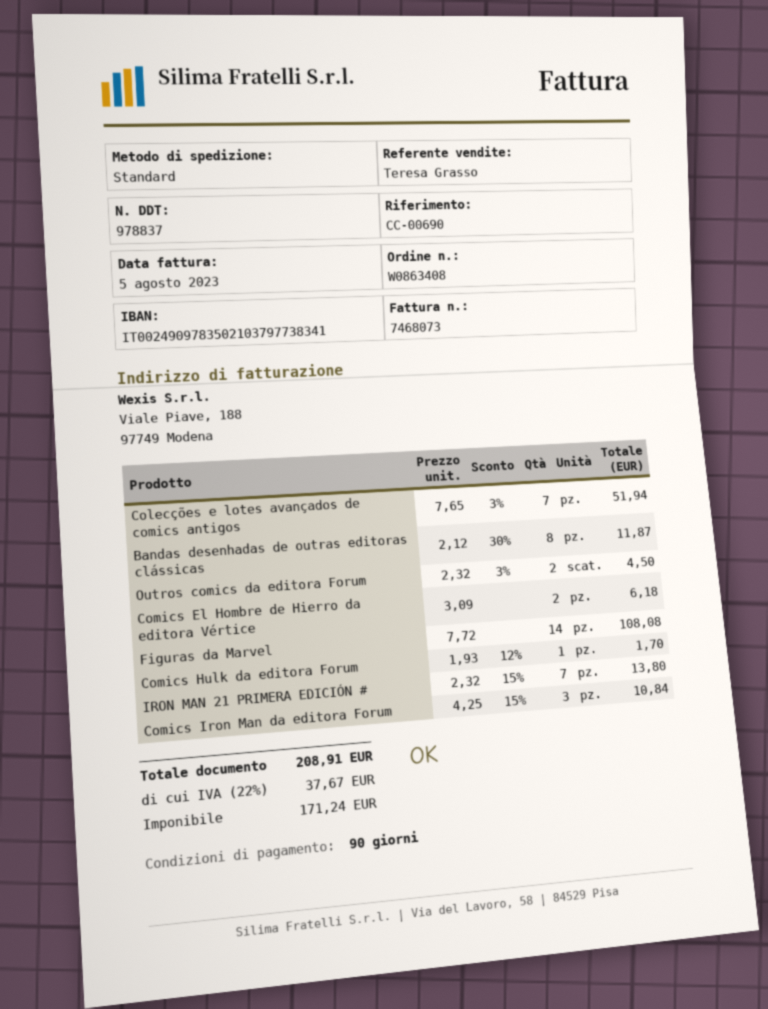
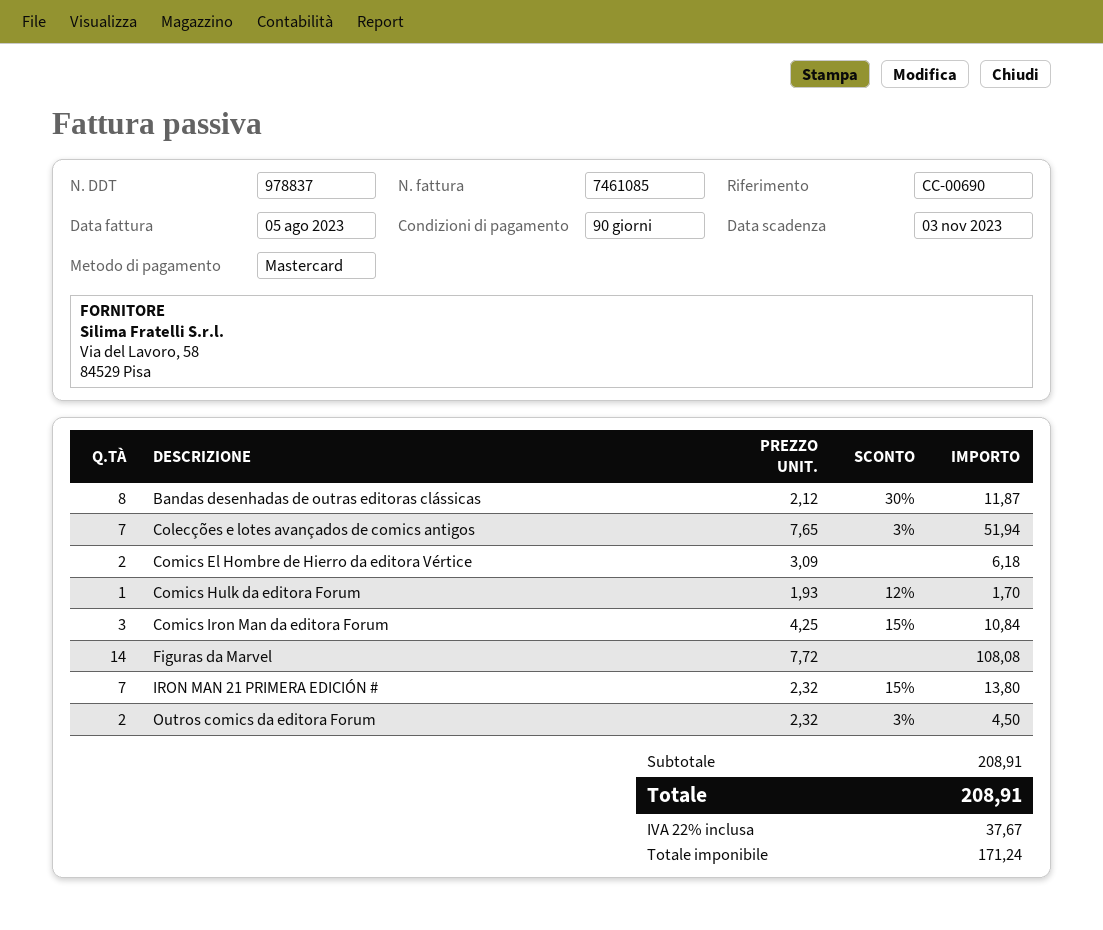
invoice number: 7468073 -> 7461085

